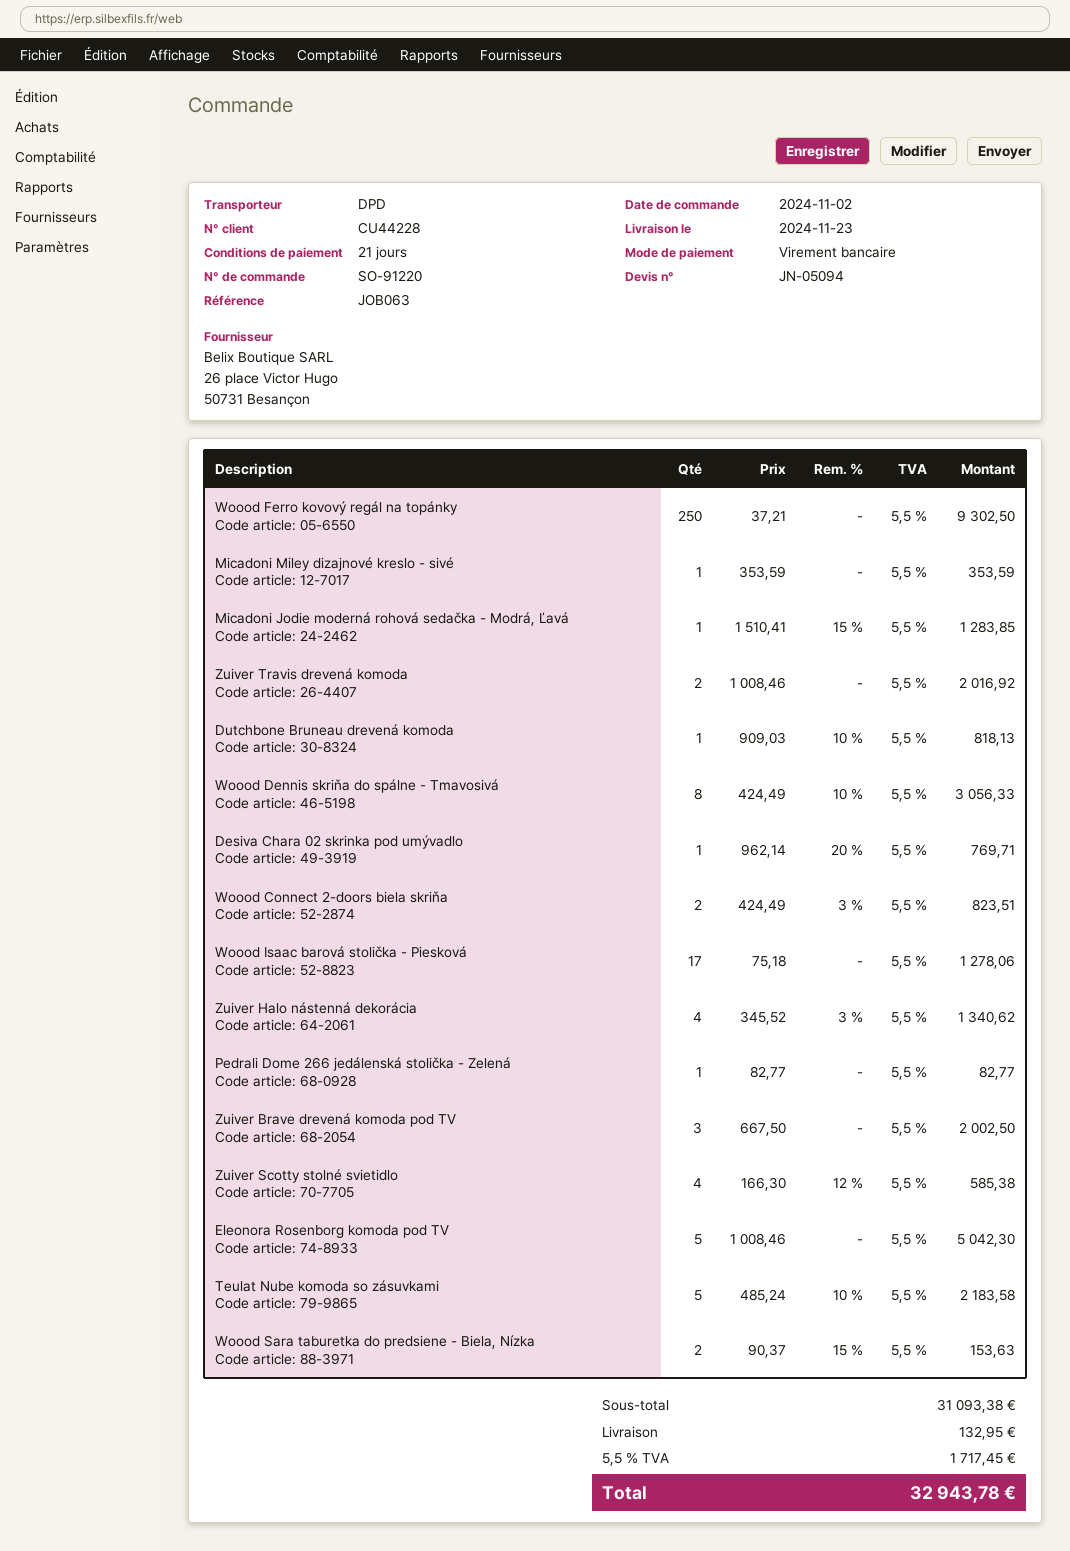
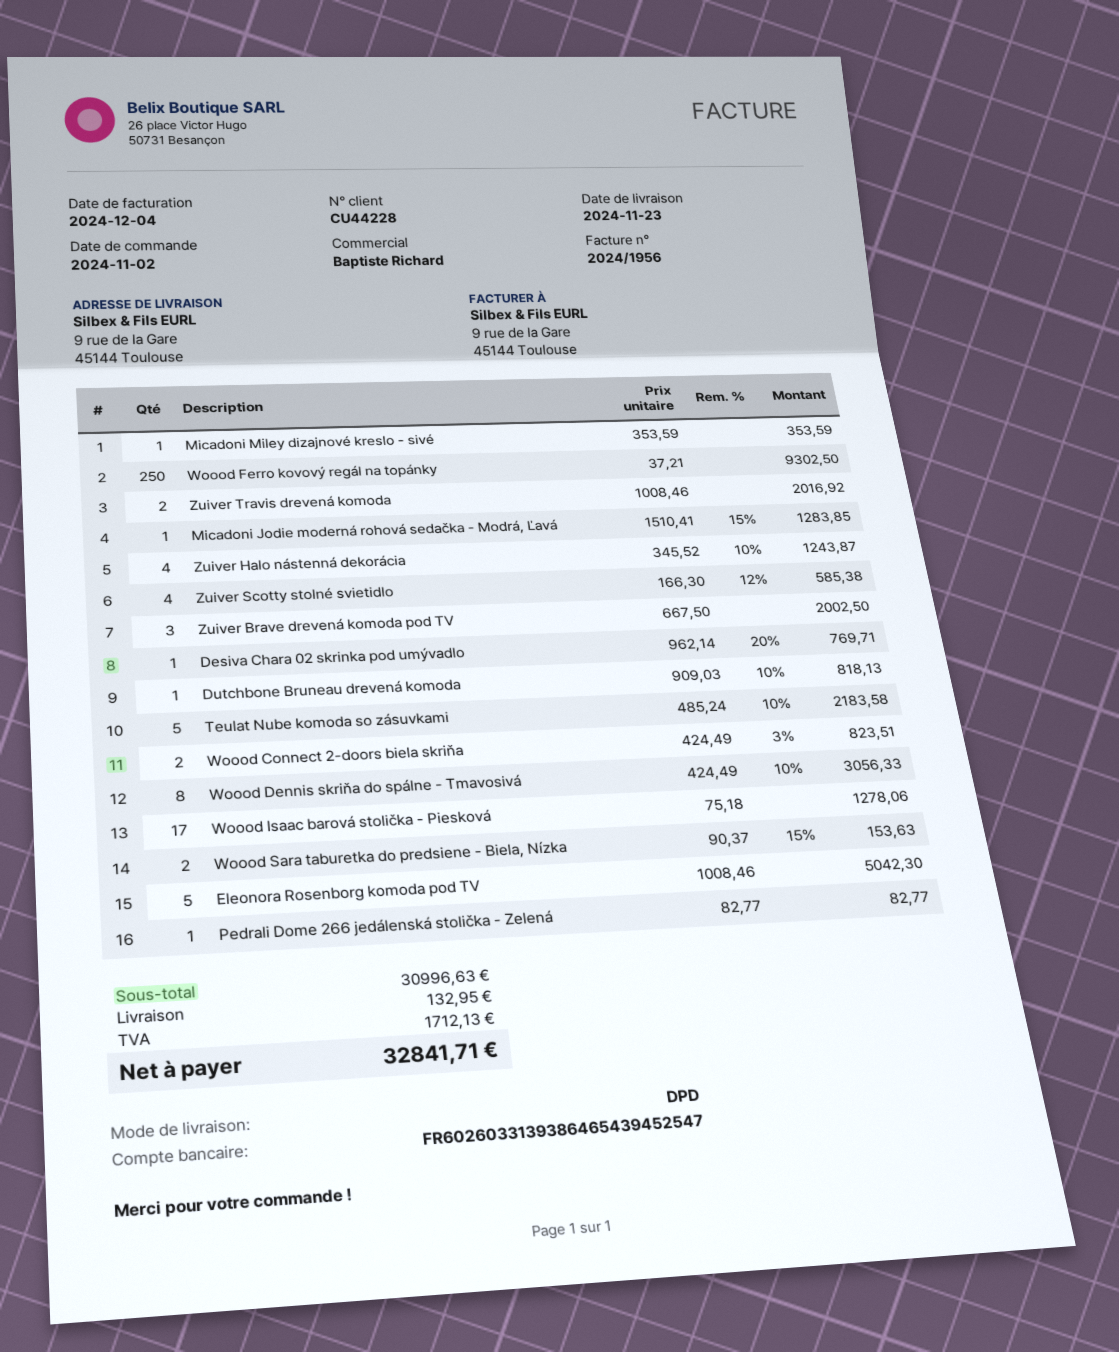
Zuiver Halo nástenná dekorácia: 4 x 345.52 - 3% = 1340.62 -> 4 x 345.52 - 10% = 1243.87
subtotal: 31093.38 -> 30996.63
tax: 1717.45 -> 1712.13
total: 32943.78 -> 32841.71

